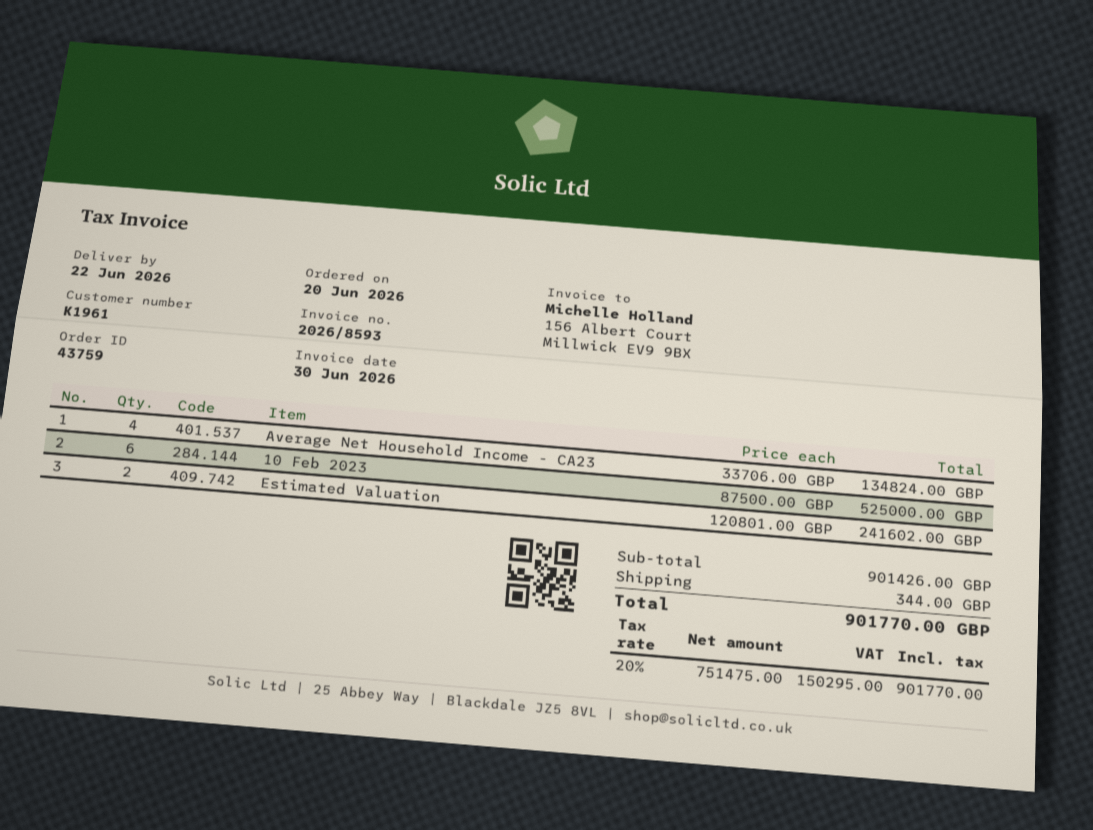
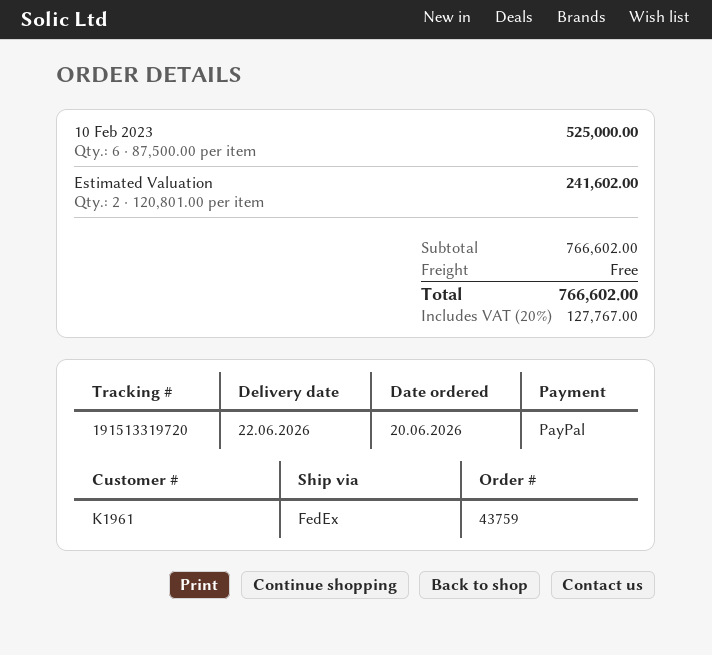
Average Net Household Income - CA23: 4 x 33706.00 = 134824.00 -> none
subtotal: 901426.00 -> 766602.00
shipping: 344.00 -> 0.00
tax: 20% = 150295.00 -> 20% = 127767.00
total: 901770.00 -> 766602.00

